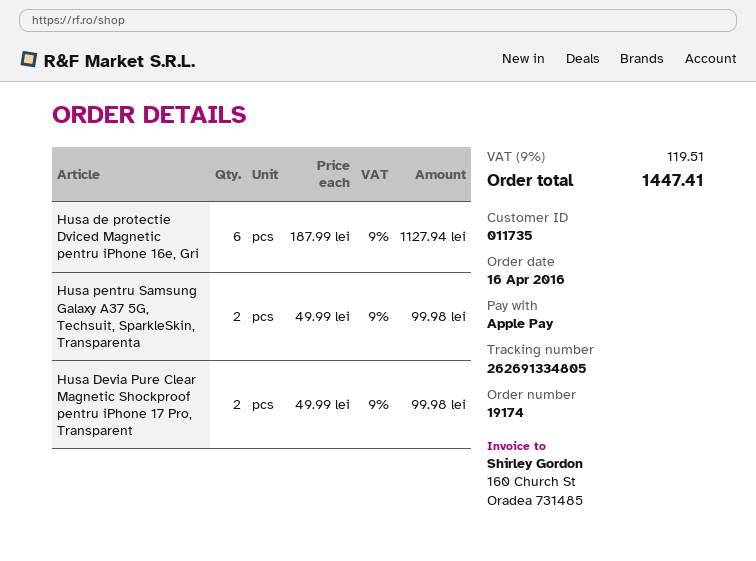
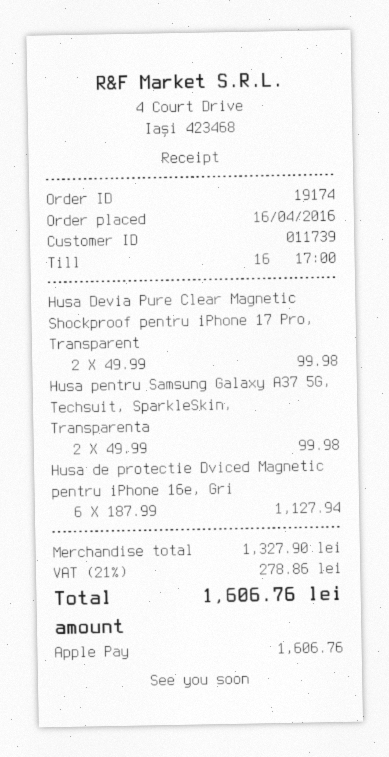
customer number: 011735 -> 011739
tax: 9% = 119.51 -> 21% = 278.86
total: 1447.41 -> 1606.76

